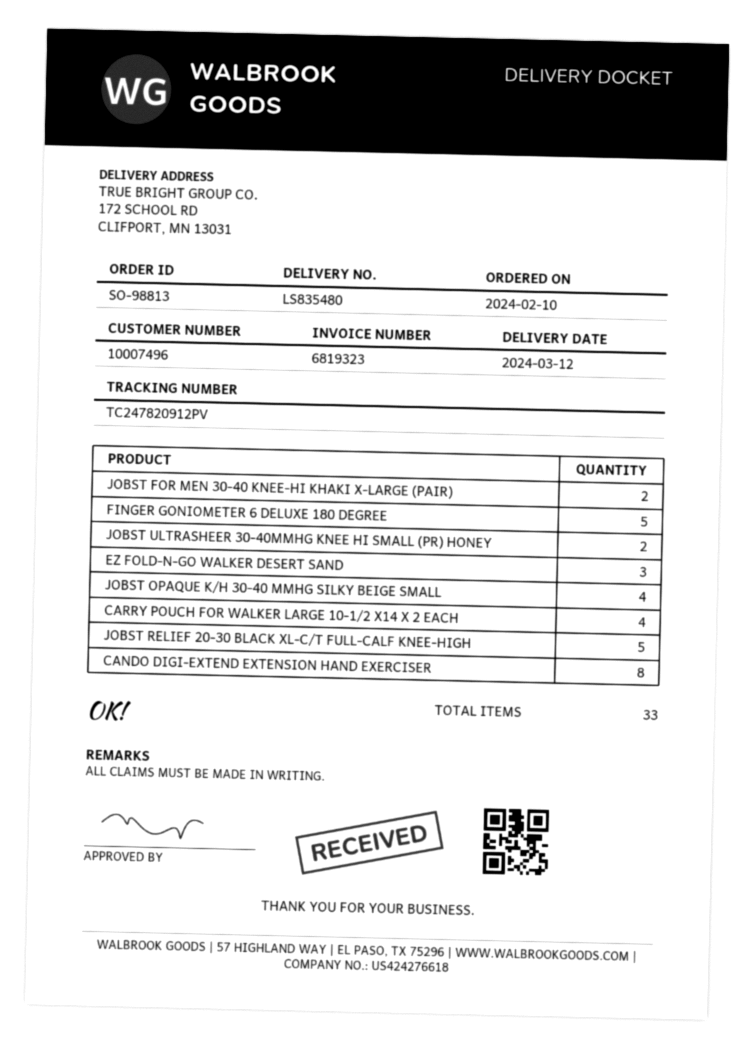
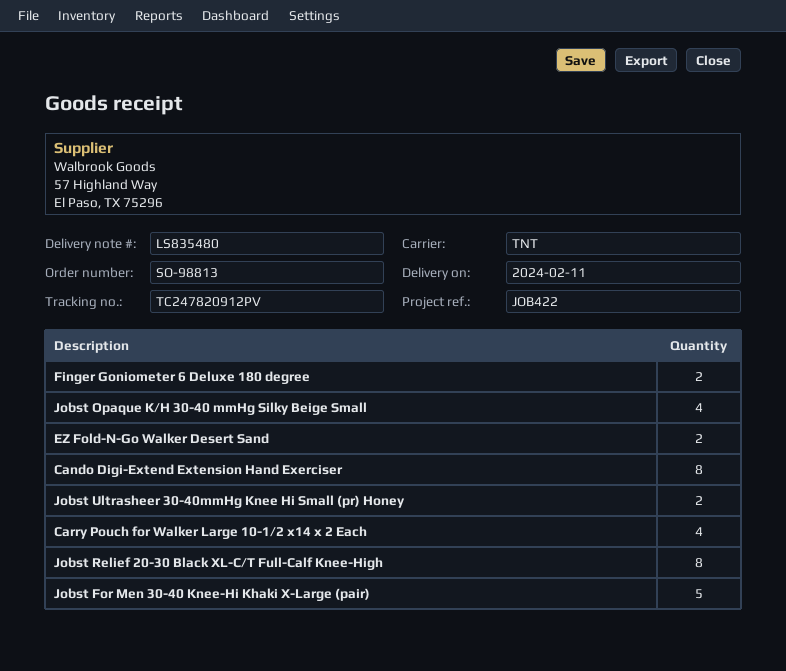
delivery date: 2024-03-12 -> 2024-02-11
JOBST FOR MEN 30-40 KNEE-HI KHAKI X-LARGE (PAIR): 2 -> 5
FINGER GONIOMETER 6 DELUXE 180 DEGREE: 5 -> 2
EZ FOLD-N-GO WALKER DESERT SAND: 3 -> 2
JOBST RELIEF 20-30 BLACK XL-C/T FULL-CALF KNEE-HIGH: 5 -> 8

